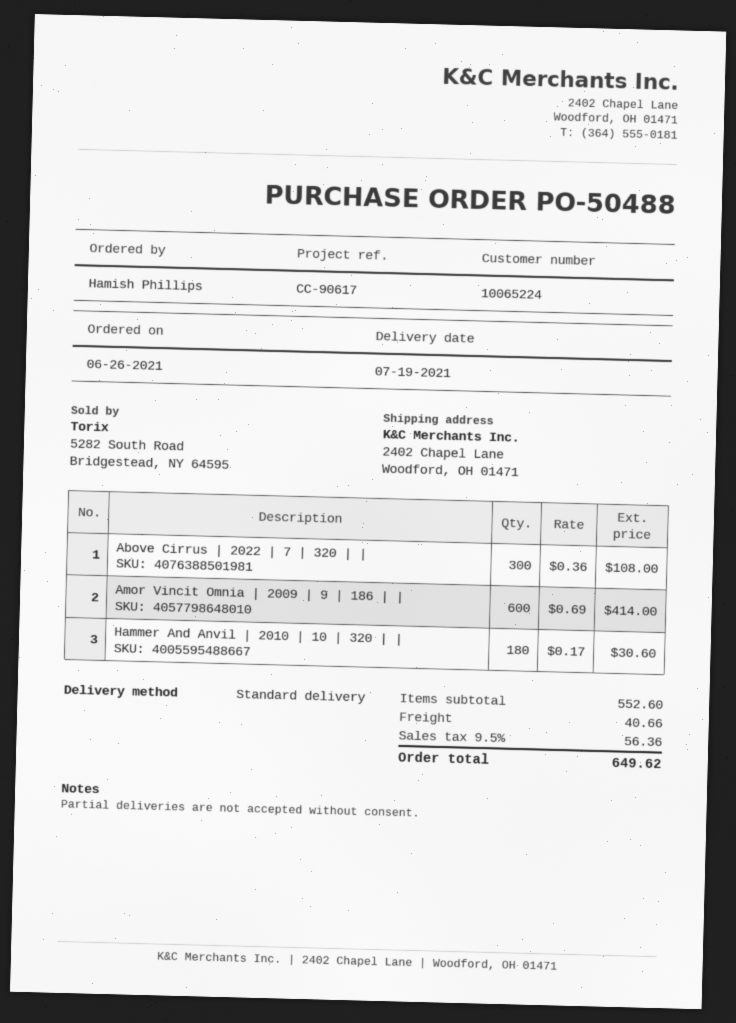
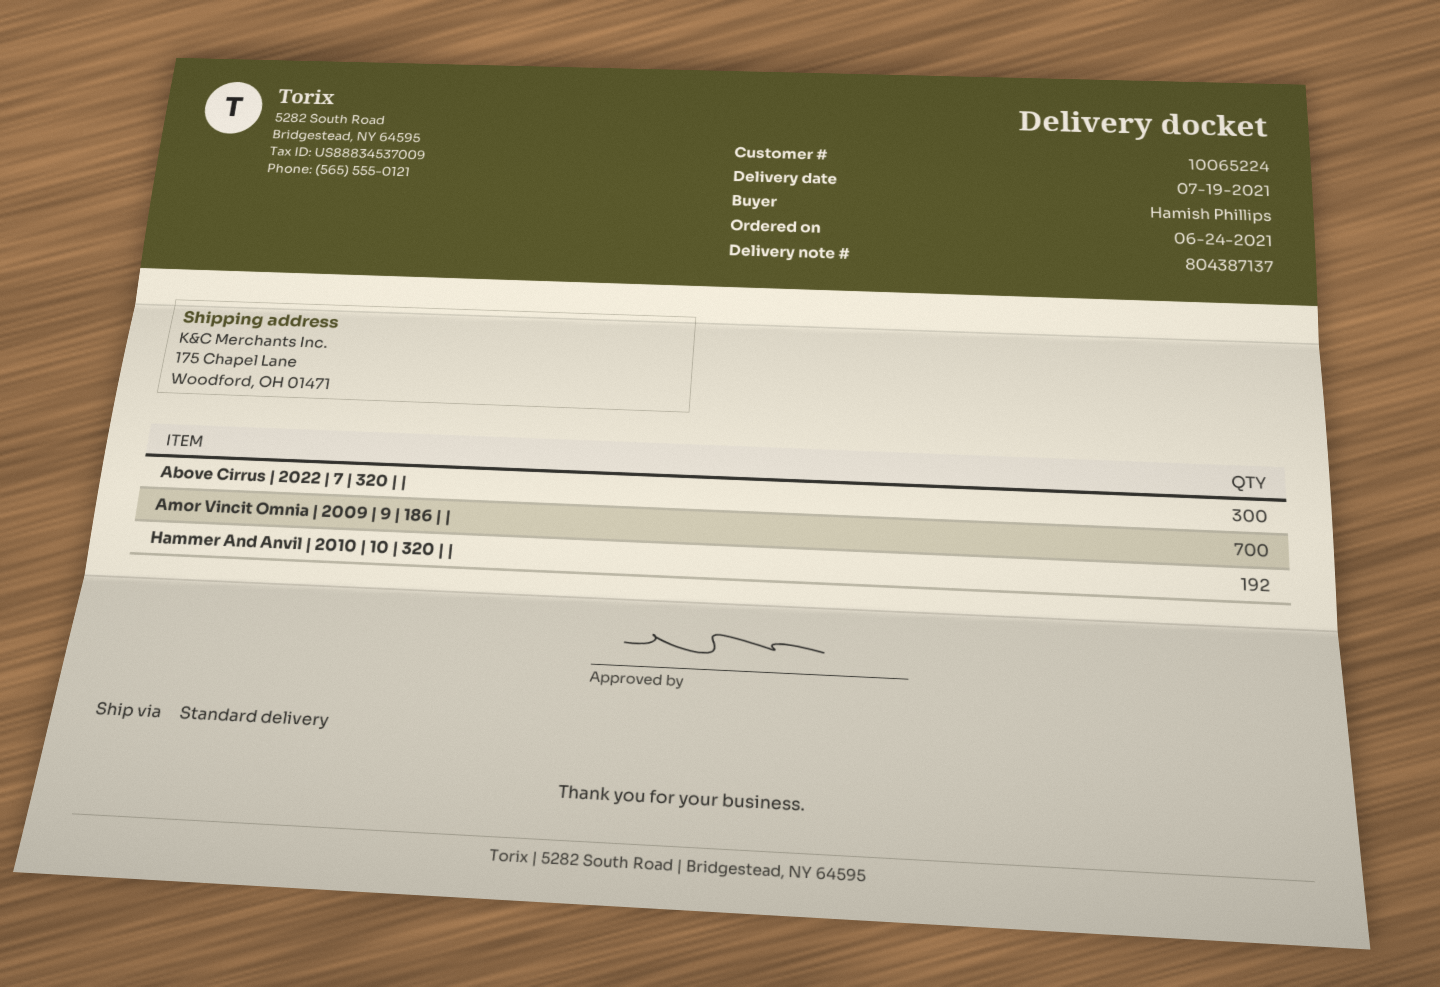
order date: 2021-06-26 -> 2021-06-24
ship to: 2402 Chapel Lane, Woodford, OH 01471 -> 175 Chapel Lane, Woodford, OH 01471
Amor Vincit Omnia | 2009 | 9 | 186 | |: 600 -> 700
Hammer And Anvil | 2010 | 10 | 320 | |: 180 -> 192

